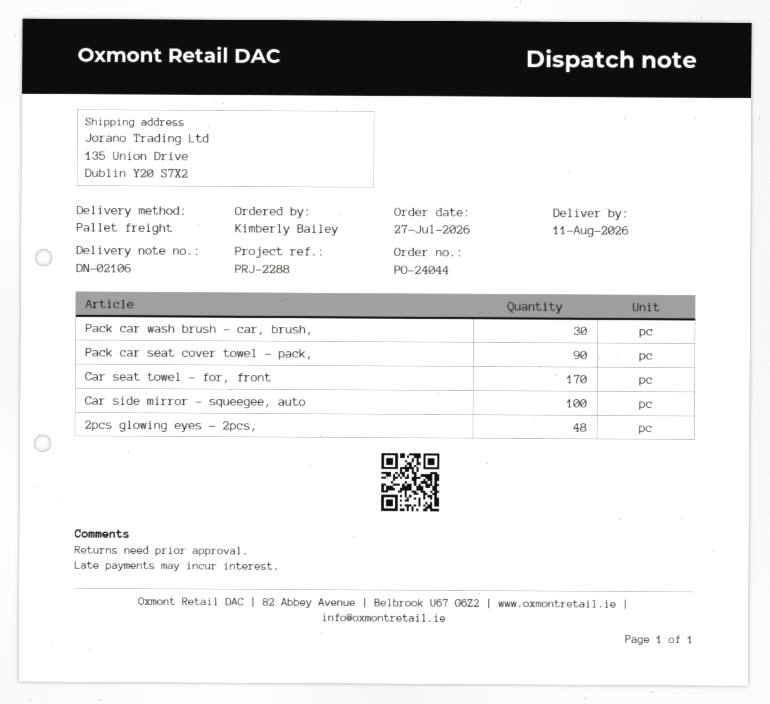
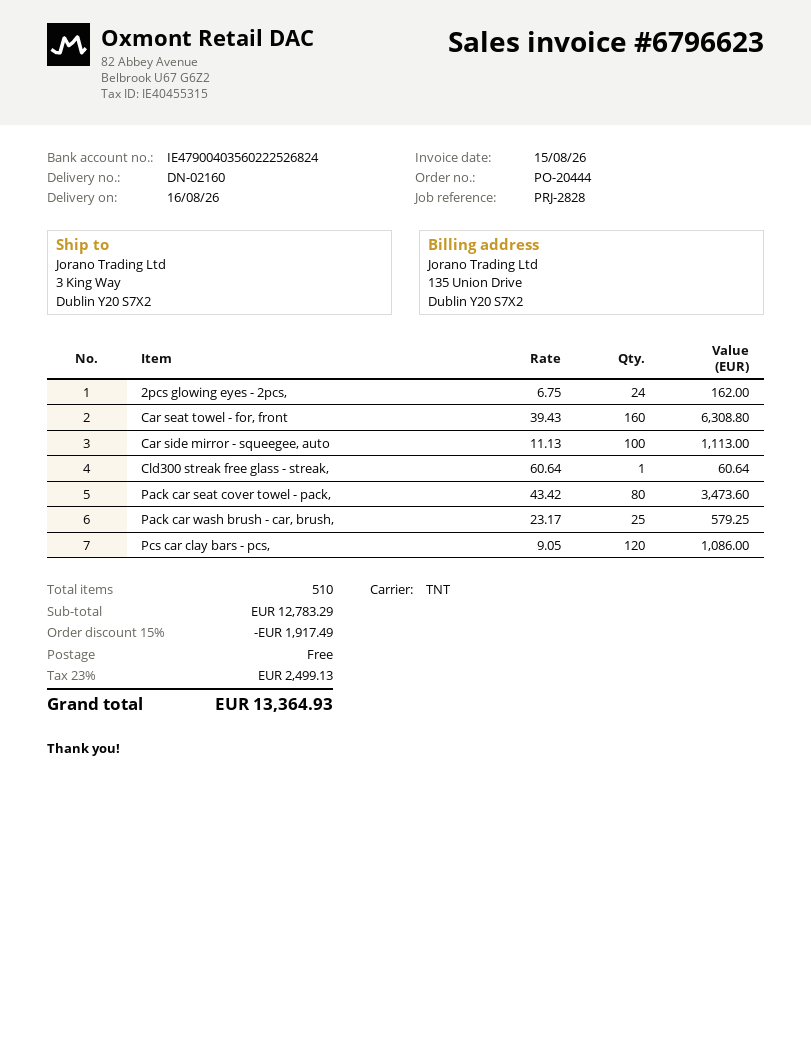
order number: PO-24044 -> PO-20444
delivery note number: DN-02106 -> DN-02160
delivery date: 2026-08-11 -> 2026-08-16
reference: PRJ-2288 -> PRJ-2828
shipping method: pallet freight -> TNT
ship to: 135 Union Drive, Dublin Y20 S7X2 -> 3 King Way, Dublin Y20 S7X2
Pack car wash brush - car, brush,: 30 -> 25
Pack car seat cover towel - pack,: 90 -> 80
Car seat towel - for, front: 170 -> 160
2pcs glowing eyes - 2pcs,: 48 -> 24
Cld300 streak free glass - streak,: none -> 1
Pcs car clay bars - pcs,: none -> 120

